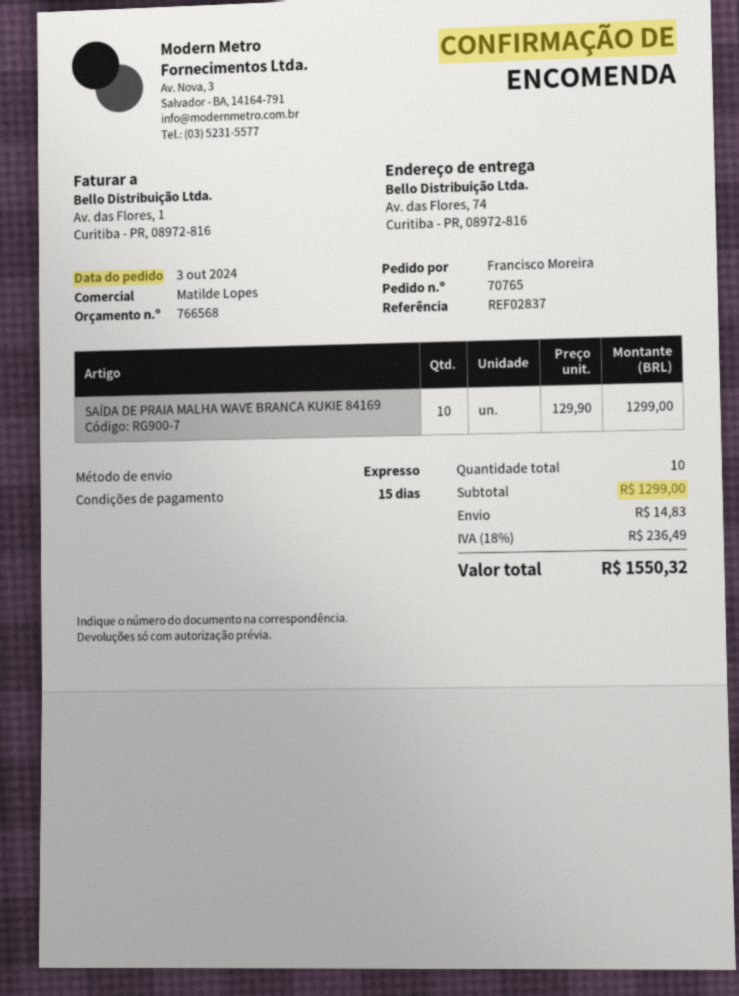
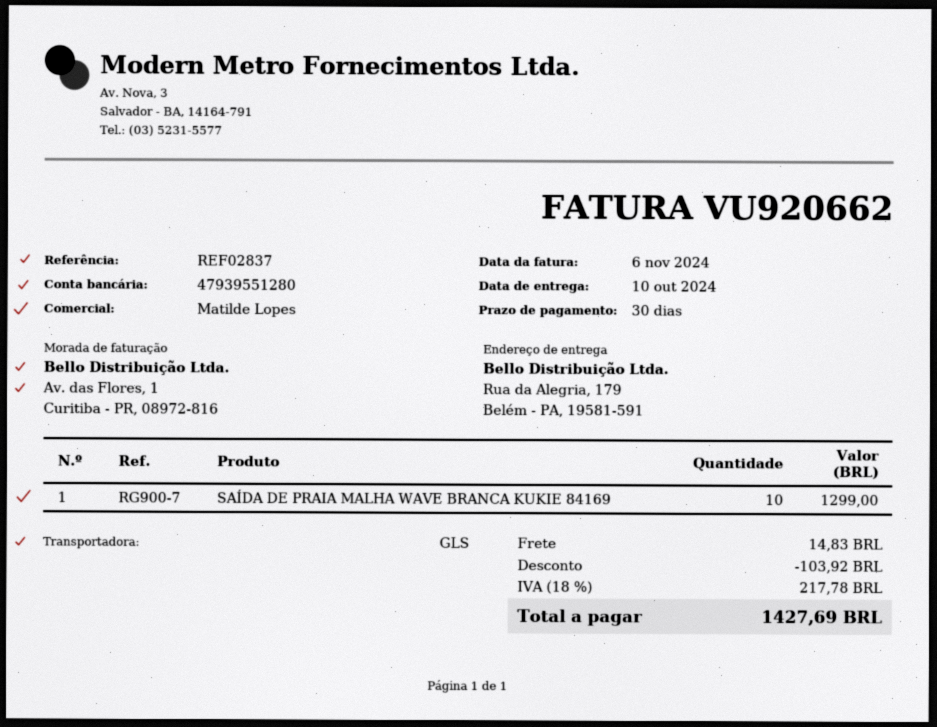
payment terms: 15 days -> 30 days
shipping method: express -> GLS
ship to: Av. das Flores, 74, Curitiba - PR, 08972-816 -> Rua da Alegria, 179, Belém - PA, 19581-591
discount: none -> 103.92
tax: 18% = 236.49 -> 18% = 217.78
total: 1550.32 -> 1427.69

